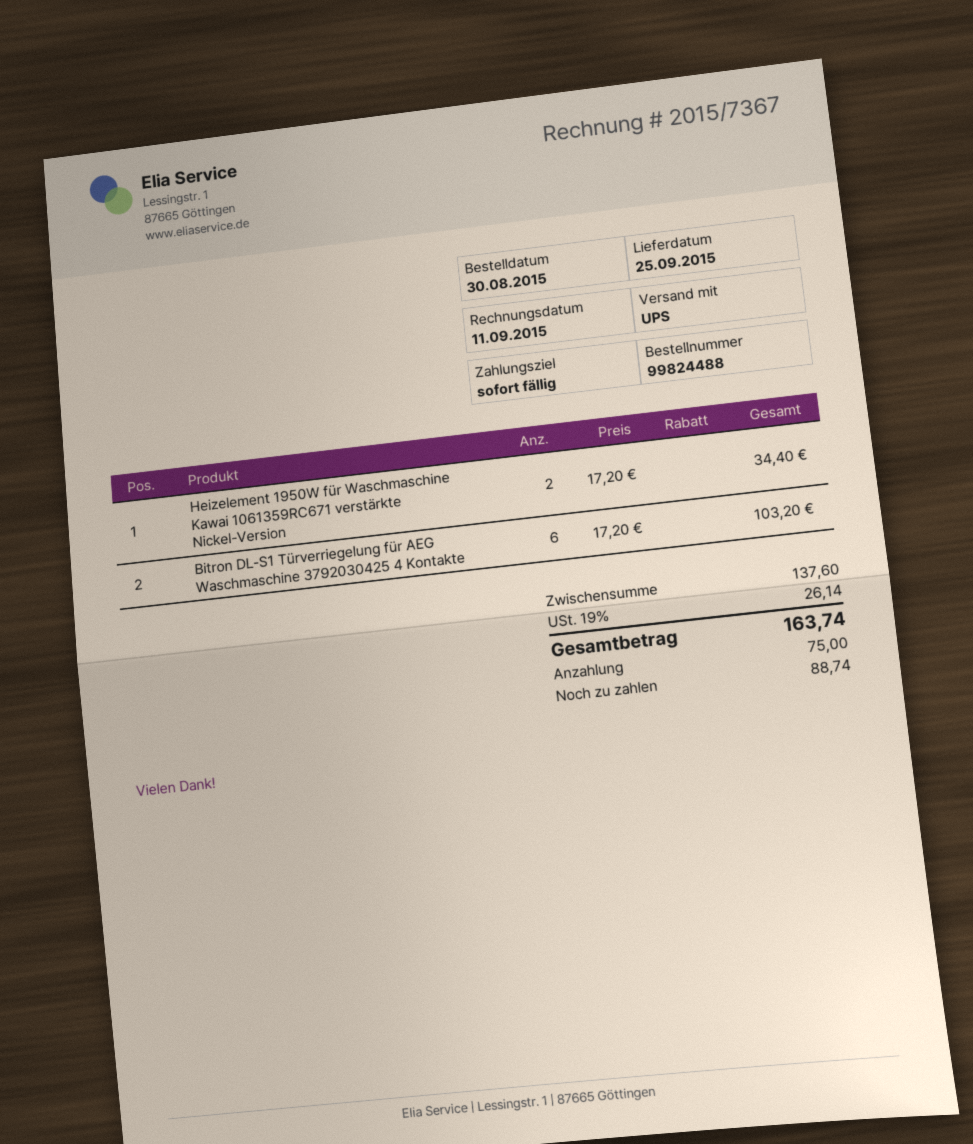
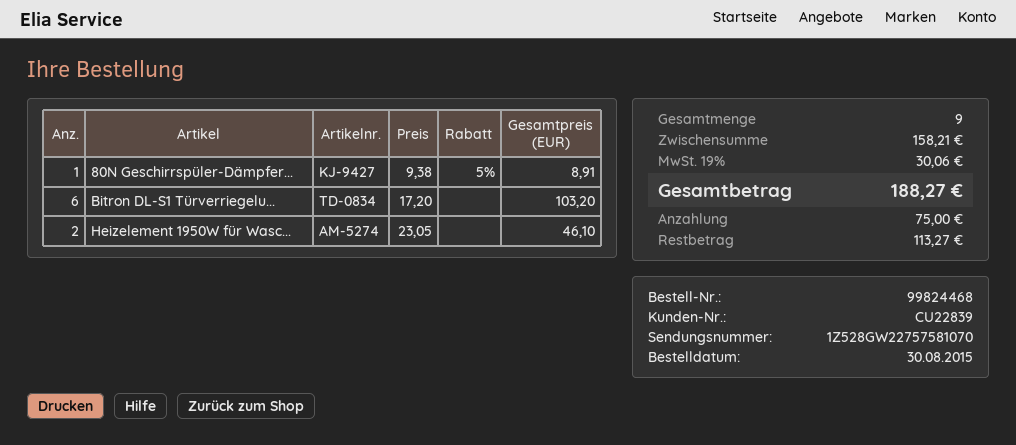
order number: 99824488 -> 99824468
Heizelement 1950W für Waschmaschine Kawai 1061359RC671 verstärkte Nickel-Version: 2 x 17.20 = 34.40 -> 2 x 23.05 = 46.10
80N Geschirrspüler-Dämpfer...: none -> 1 x 9.38 - 5% = 8.91
subtotal: 137.60 -> 158.21
tax: 19% = 26.14 -> 19% = 30.06
total: 163.74 -> 188.27
balance: 88.74 -> 113.27

